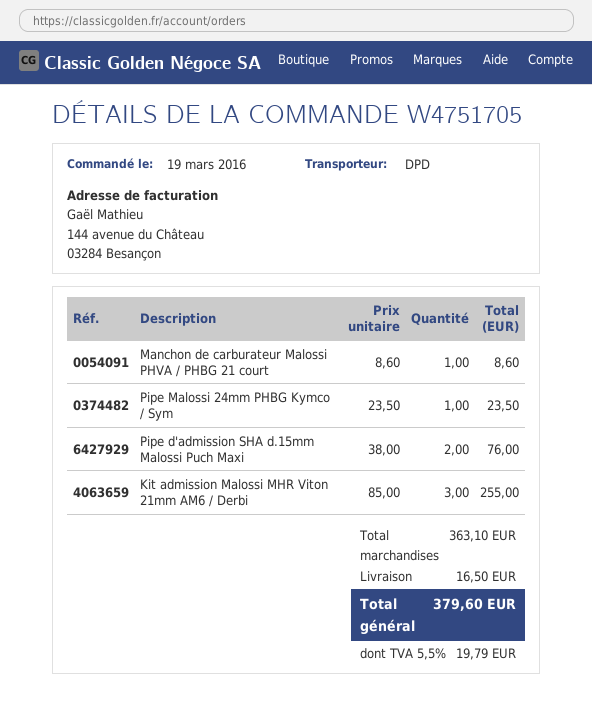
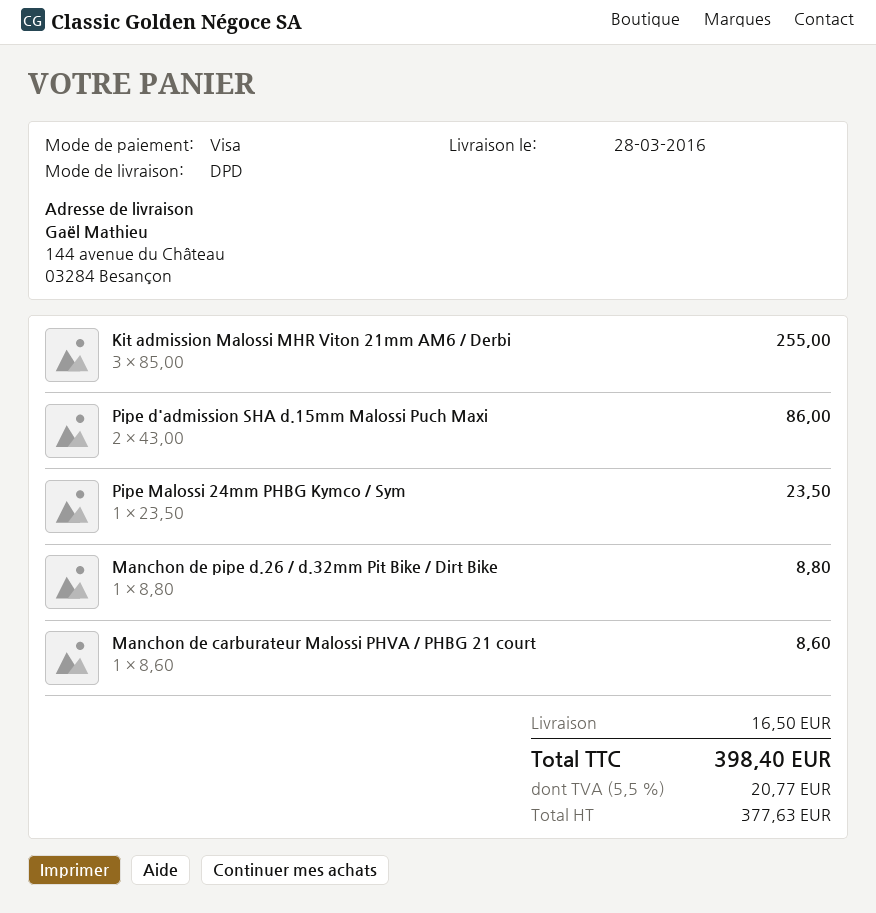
Pipe d'admission SHA d.15mm Malossi Puch Maxi: 2 x 38.00 = 76.00 -> 2 x 43.00 = 86.00
Manchon de pipe d.26 / d.32mm Pit Bike / Dirt Bike: none -> 1 x 8.80 = 8.80
tax: 5.5% = 19.79 -> 5.5% = 20.77
total: 379.60 -> 398.40

